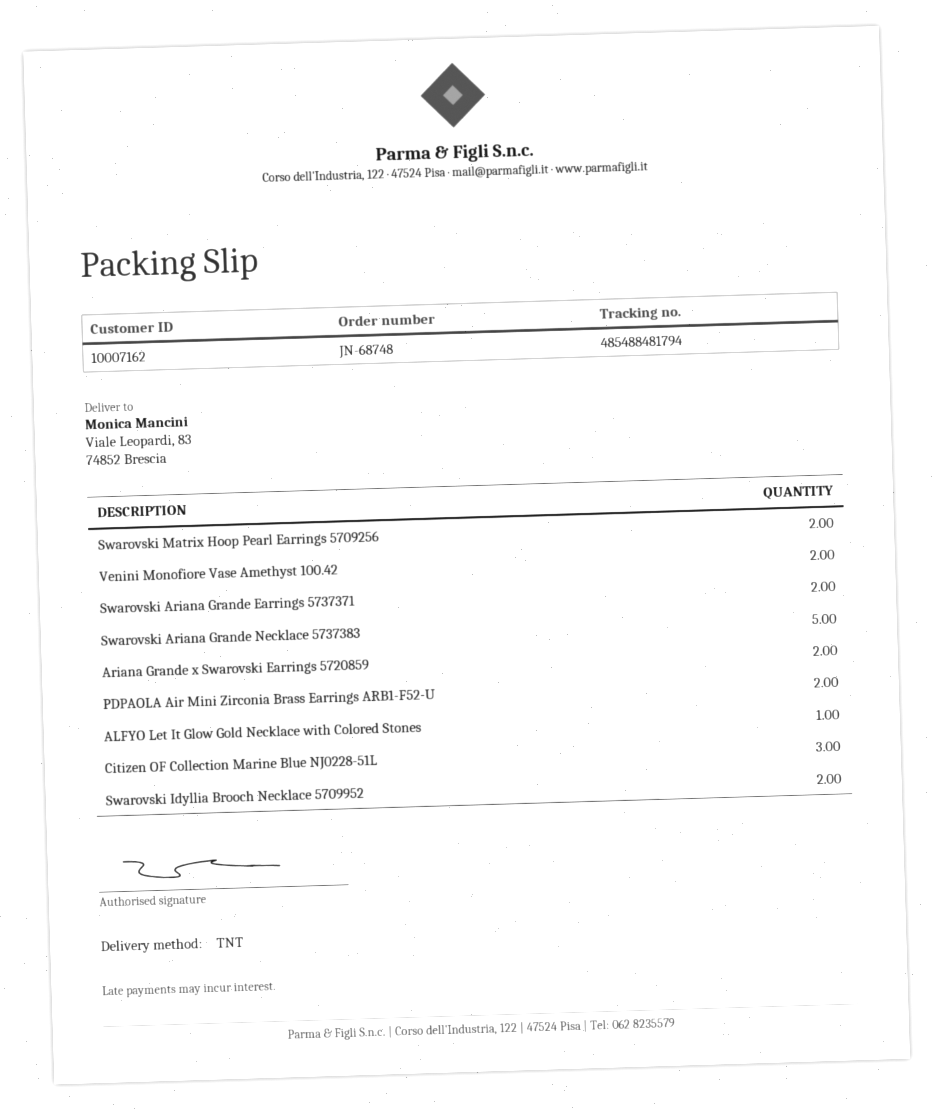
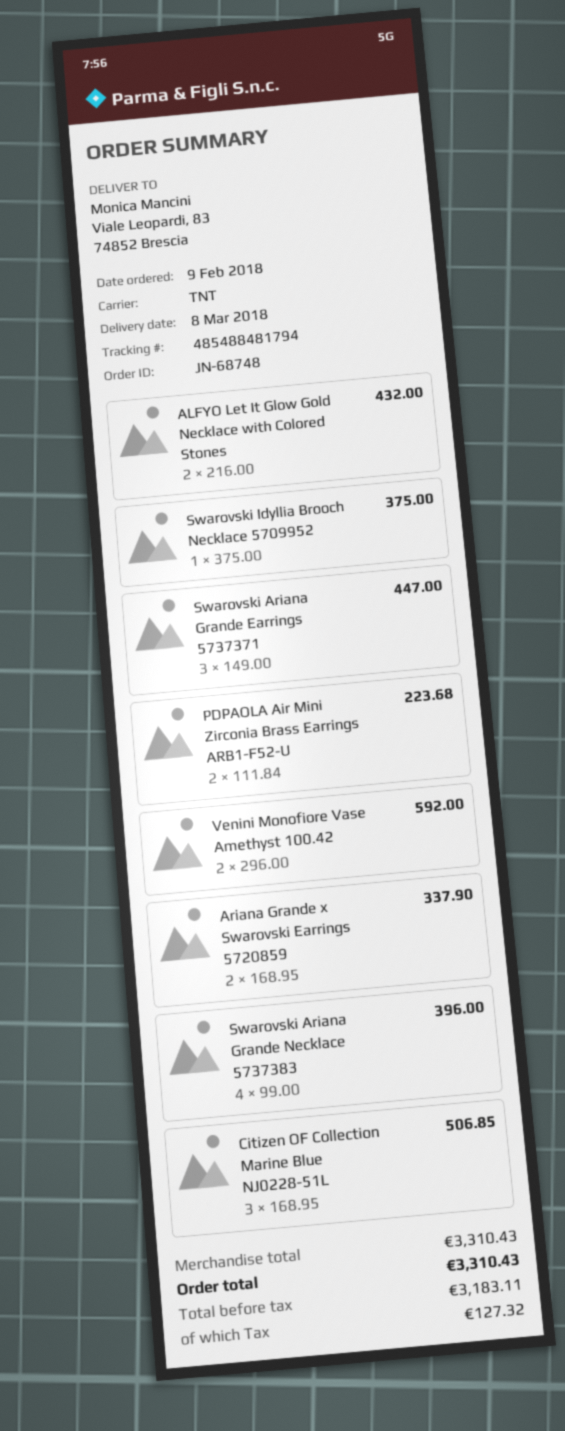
Swarovski Matrix Hoop Pearl Earrings 5709256: 2 -> none
Swarovski Ariana Grande Earrings 5737371: 2 -> 3
Swarovski Ariana Grande Necklace 5737383: 5 -> 4
ALFYO Let It Glow Gold Necklace with Colored Stones: 1 -> 2
Swarovski Idyllia Brooch Necklace 5709952: 2 -> 1

